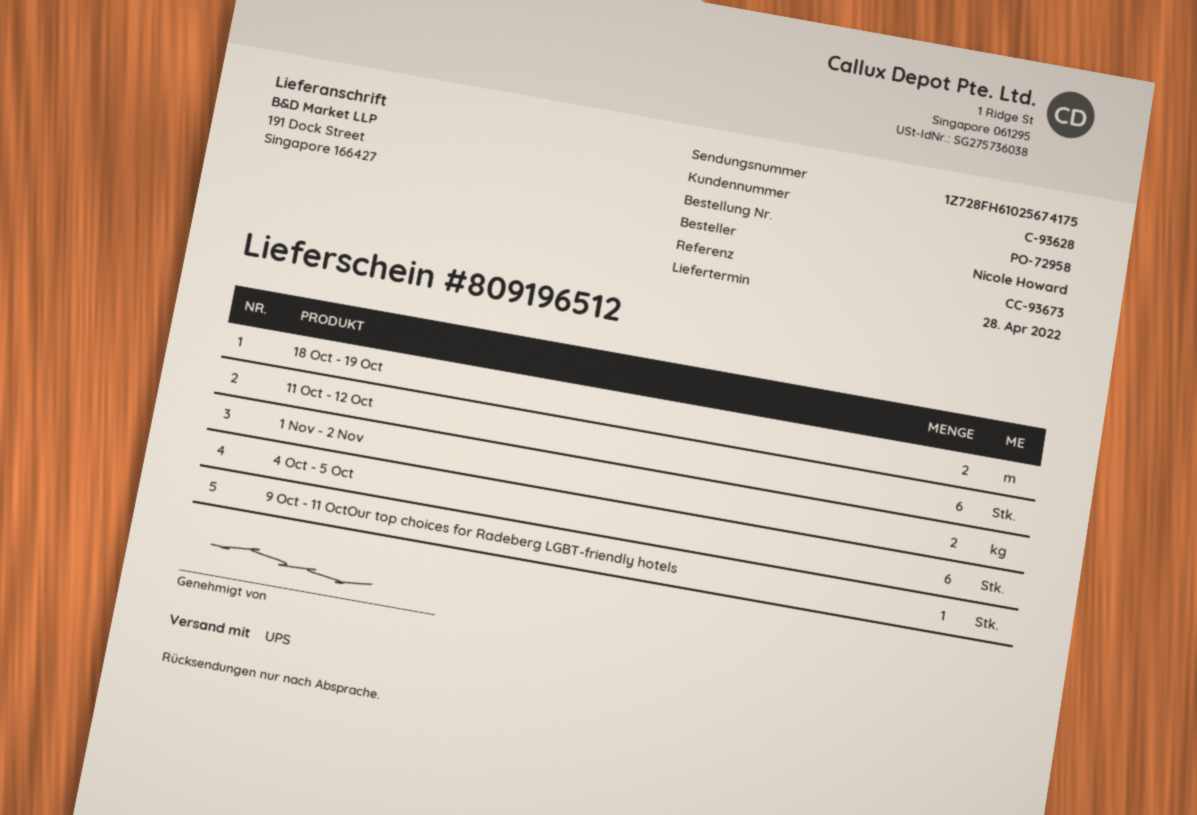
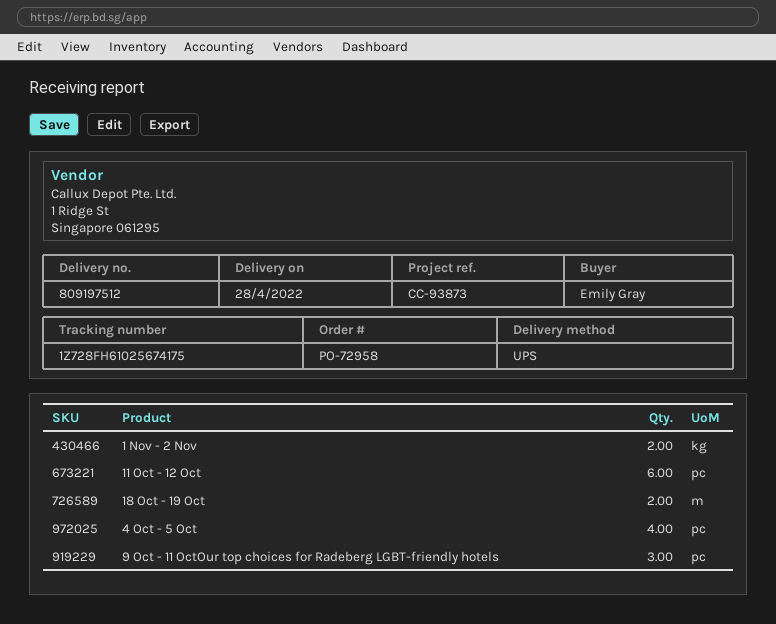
delivery note number: 809196512 -> 809197512
reference: CC-93673 -> CC-93873
ordered by: Nicole Howard -> Emily Gray
4 Oct - 5 Oct: 6 -> 4
9 Oct - 11 OctOur top choices for Radeberg LGBT-friendly hotels: 1 -> 3

